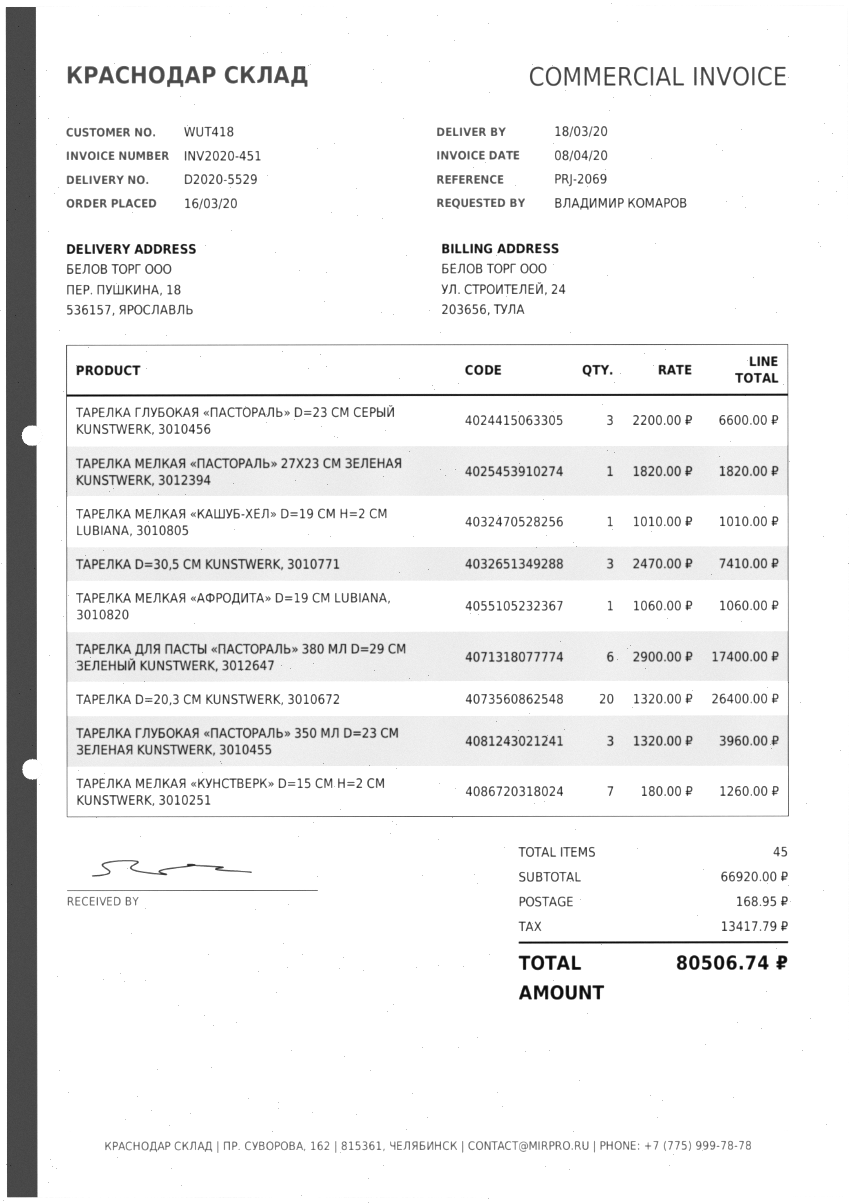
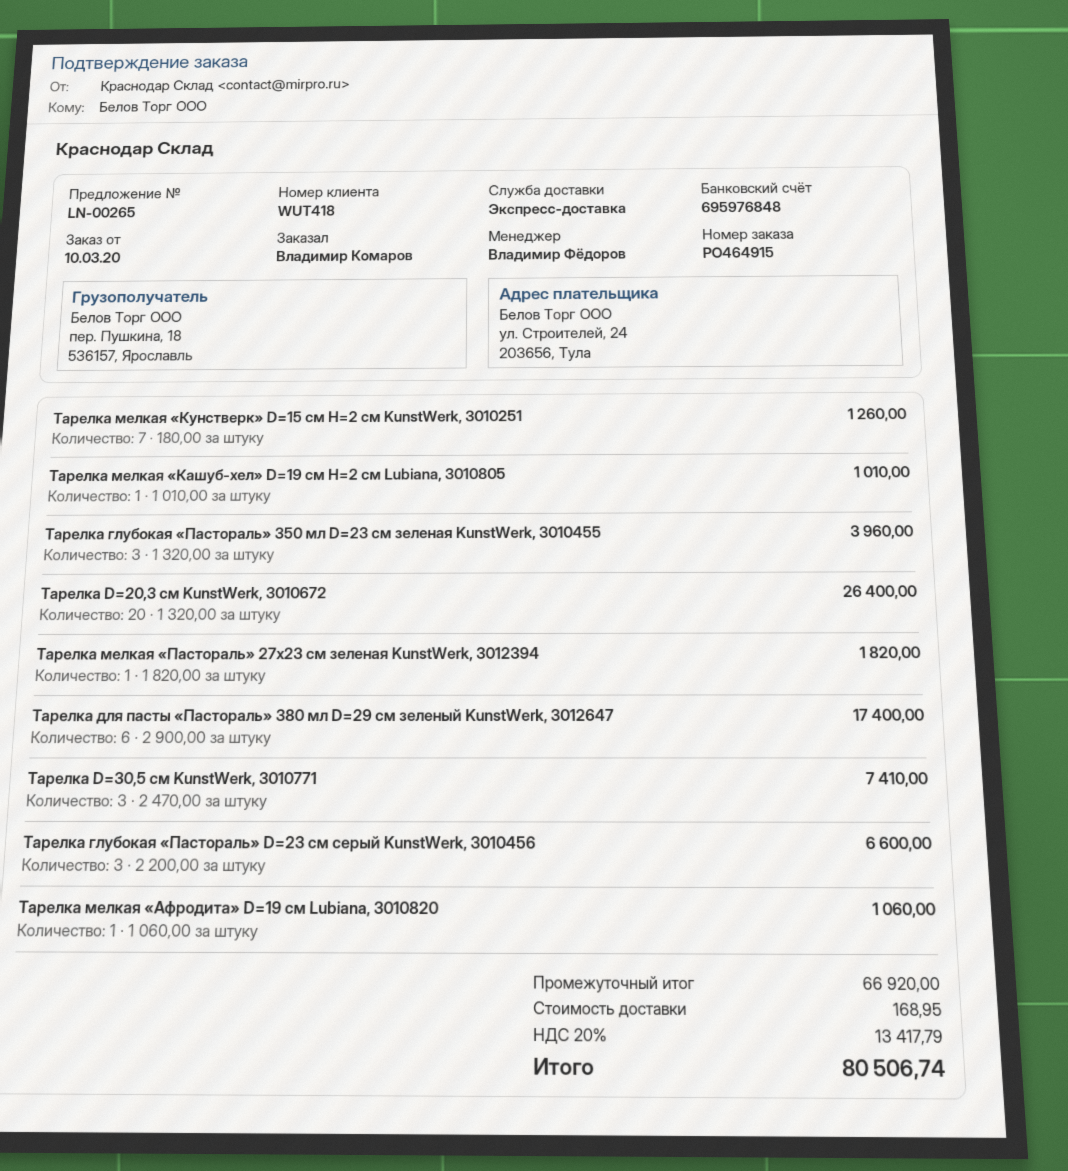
order date: 2020-03-16 -> 2020-03-10

